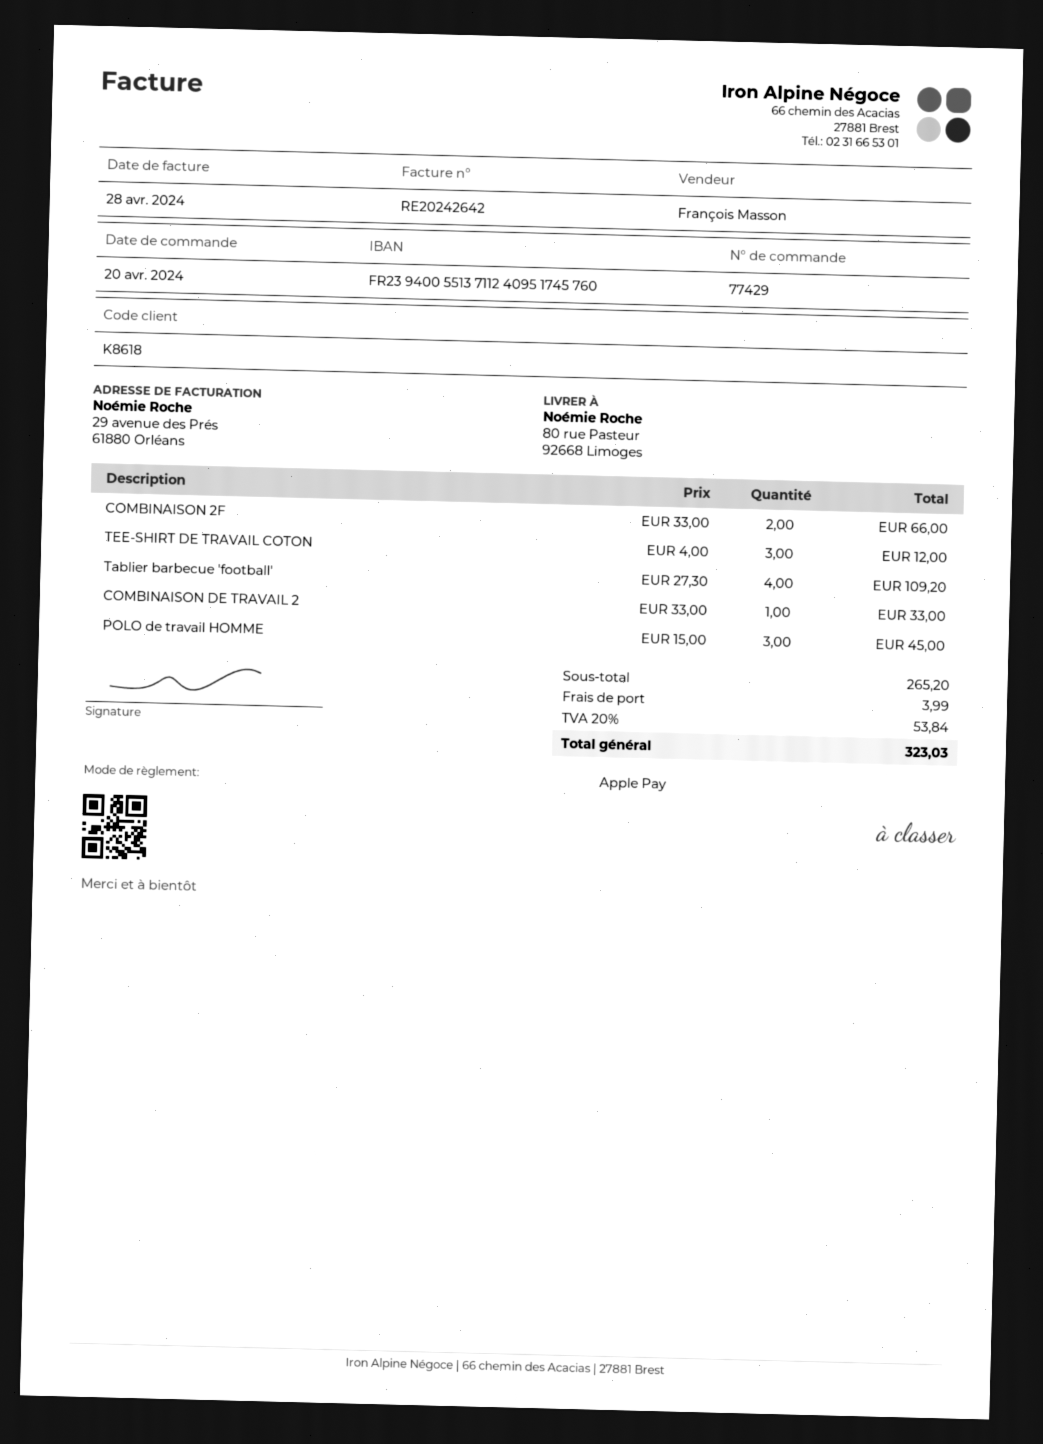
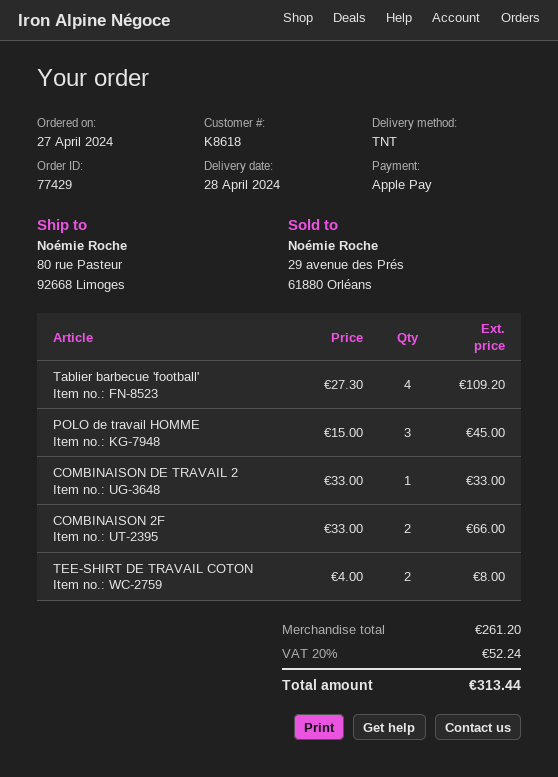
order date: 2024-04-20 -> 2024-04-27
TEE-SHIRT DE TRAVAIL COTON: 3 x 4.00 = 12.00 -> 2 x 4.00 = 8.00
subtotal: 265.20 -> 261.20
shipping: 3.99 -> none
tax: 20% = 53.84 -> 20% = 52.24
total: 323.03 -> 313.44

